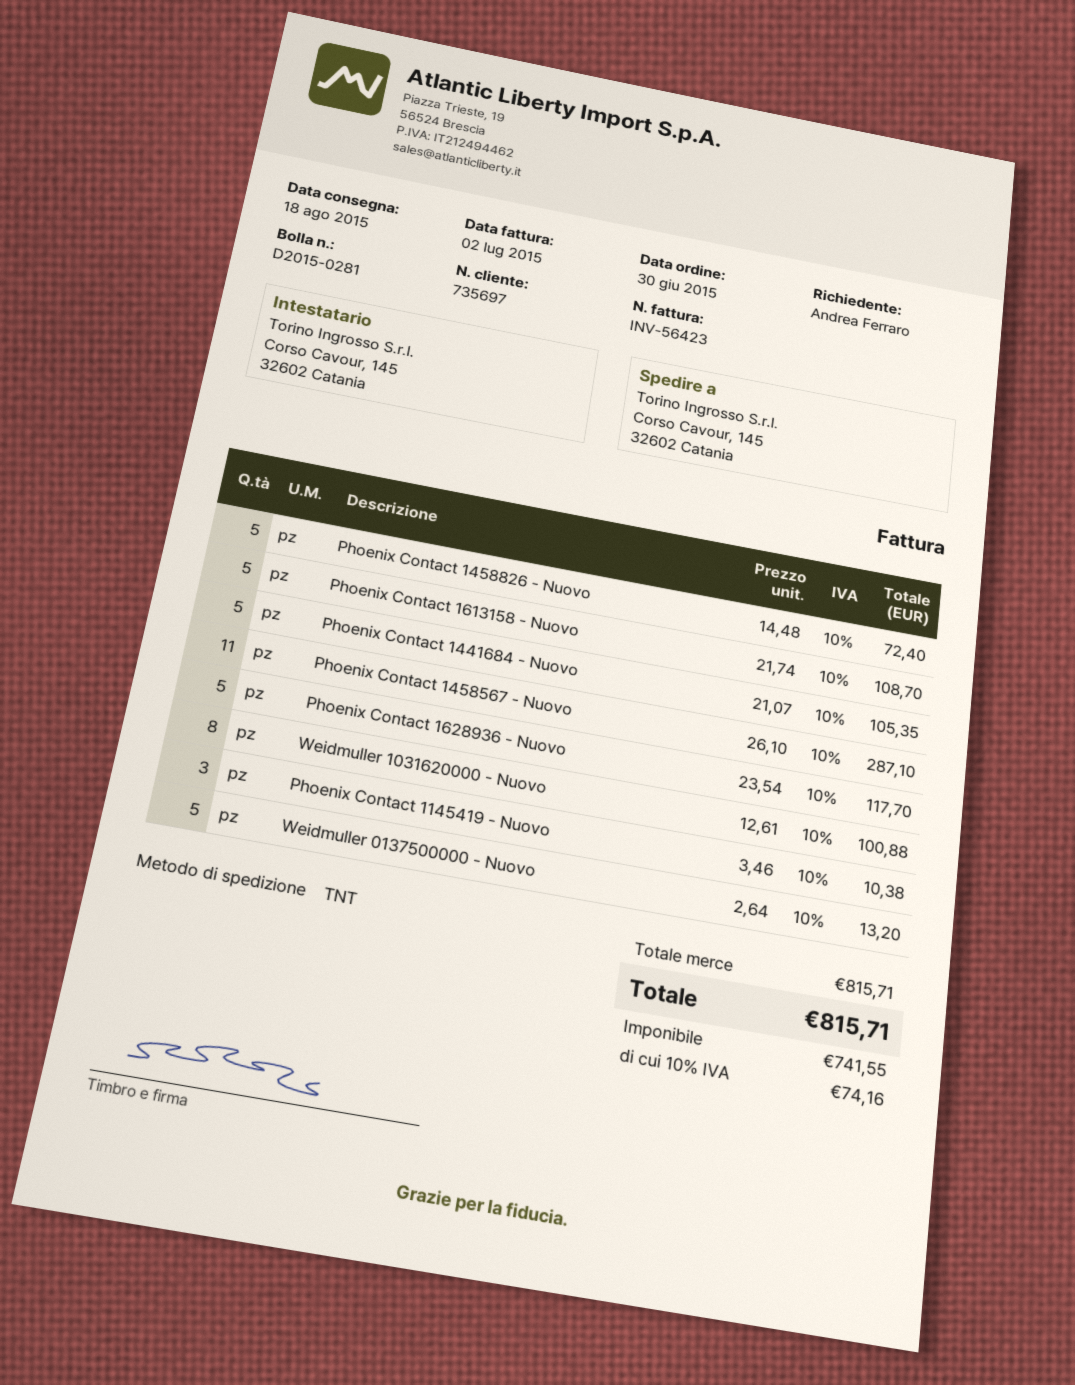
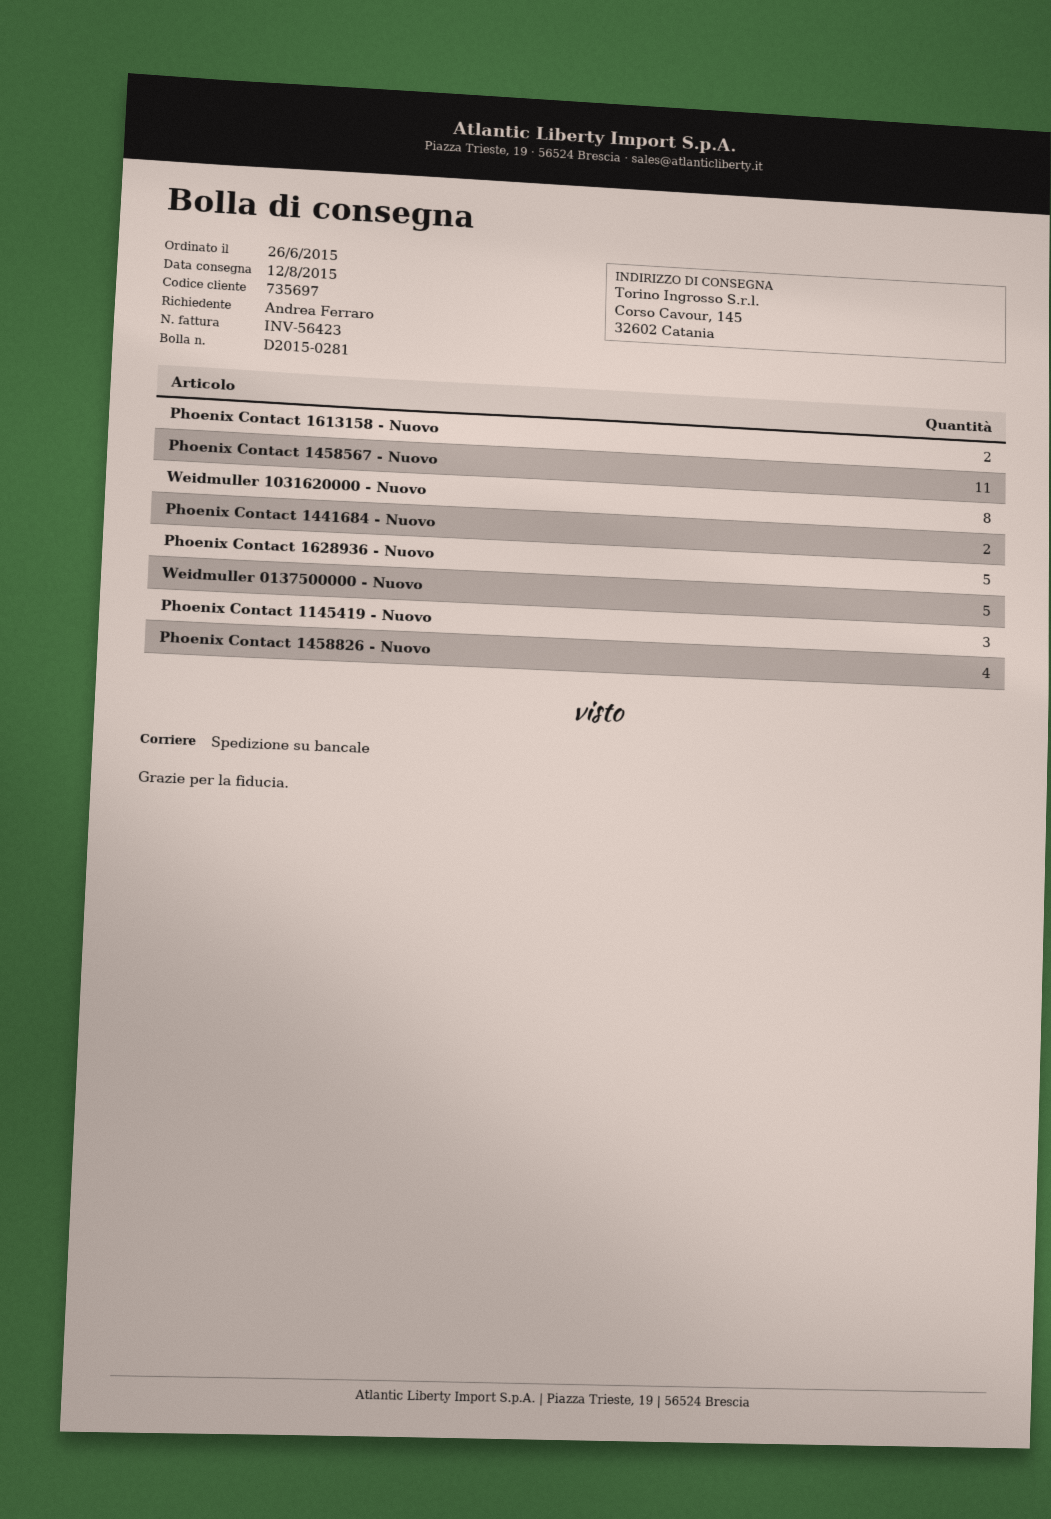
order date: 2015-06-30 -> 2015-06-26
delivery date: 2015-08-18 -> 2015-08-12
shipping method: TNT -> pallet freight
Phoenix Contact 1458826 - Nuovo: 5 -> 4
Phoenix Contact 1613158 - Nuovo: 5 -> 2
Phoenix Contact 1441684 - Nuovo: 5 -> 2

